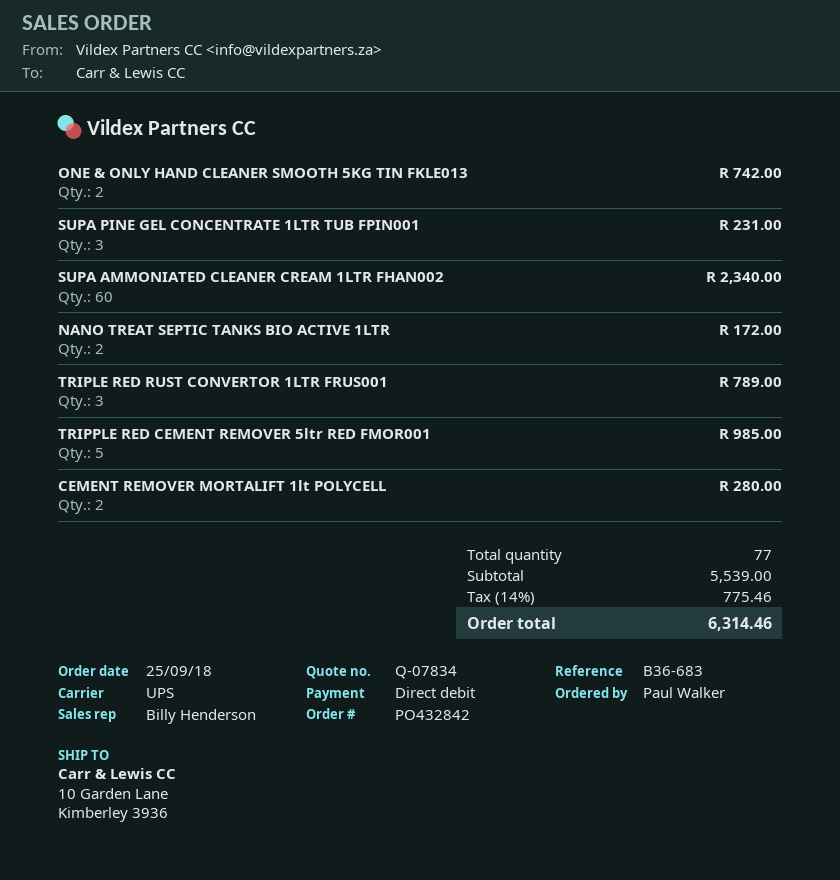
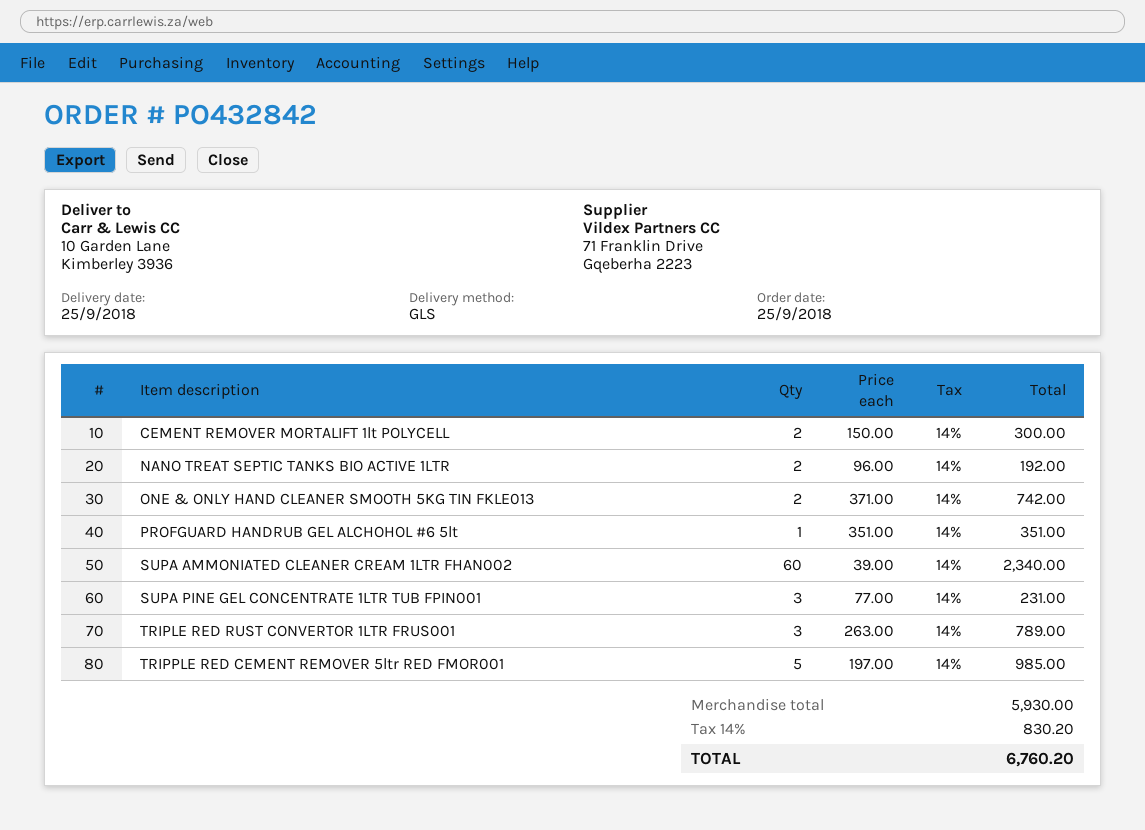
shipping method: UPS -> GLS
NANO TREAT SEPTIC TANKS BIO ACTIVE 1LTR: 2 for 172.00 -> 2 for 192.00
CEMENT REMOVER MORTALIFT 1lt POLYCELL: 2 for 280.00 -> 2 for 300.00
PROFGUARD HANDRUB GEL ALCHOHOL #6 5lt: none -> 1 for 351.00
subtotal: 5539.00 -> 5930.00
tax: 14% = 775.46 -> 14% = 830.20
total: 6314.46 -> 6760.20

